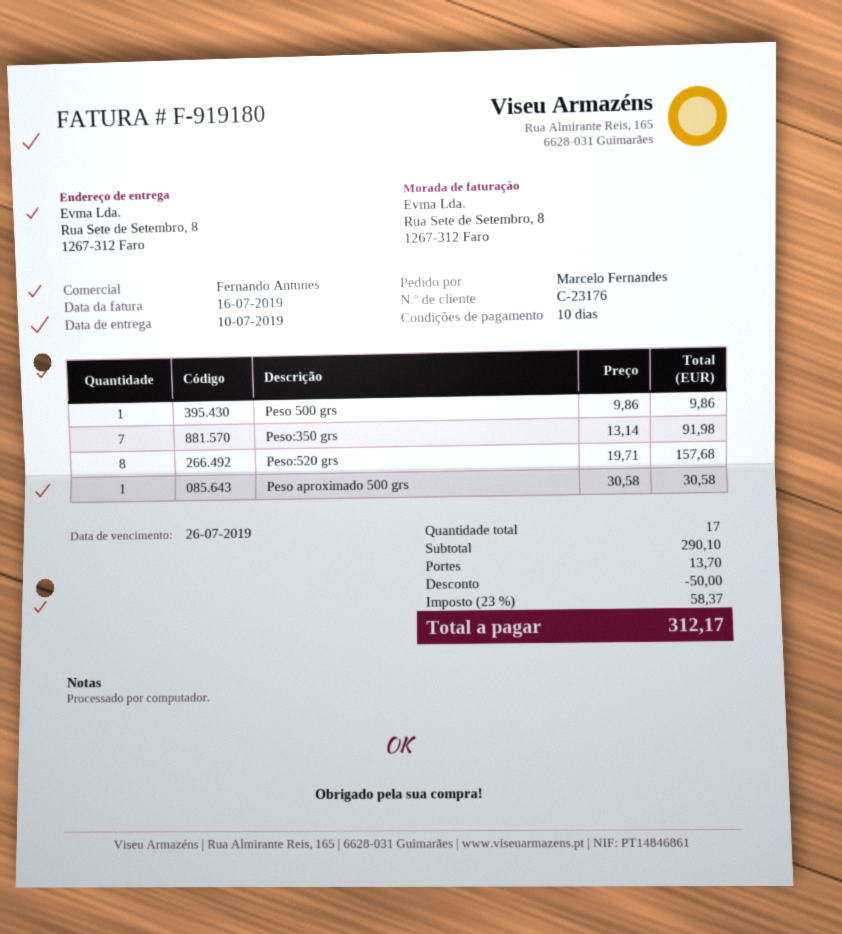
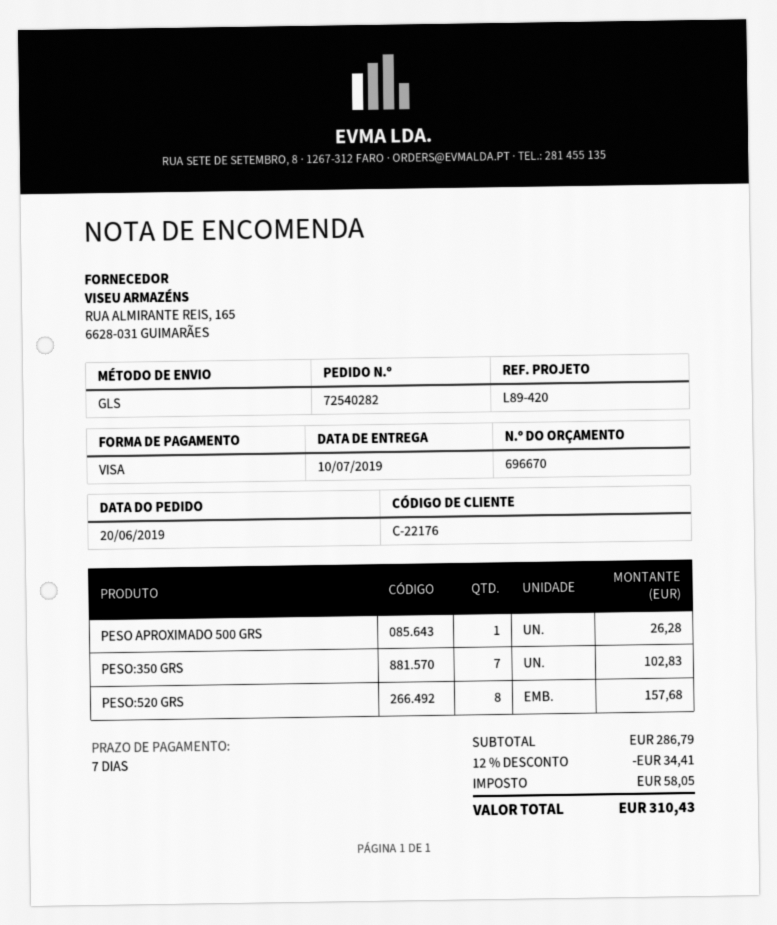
payment terms: 10 days -> 7 days
customer number: C-23176 -> C-22176
Peso 500 grs: 1 for 9.86 -> none
Peso:350 grs: 7 for 91.98 -> 7 for 102.83
Peso aproximado 500 grs: 1 for 30.58 -> 1 for 26.28
subtotal: 290.10 -> 286.79
discount: 50.00 -> 34.41
shipping: 13.70 -> none
tax: 58.37 -> 58.05
total: 312.17 -> 310.43

